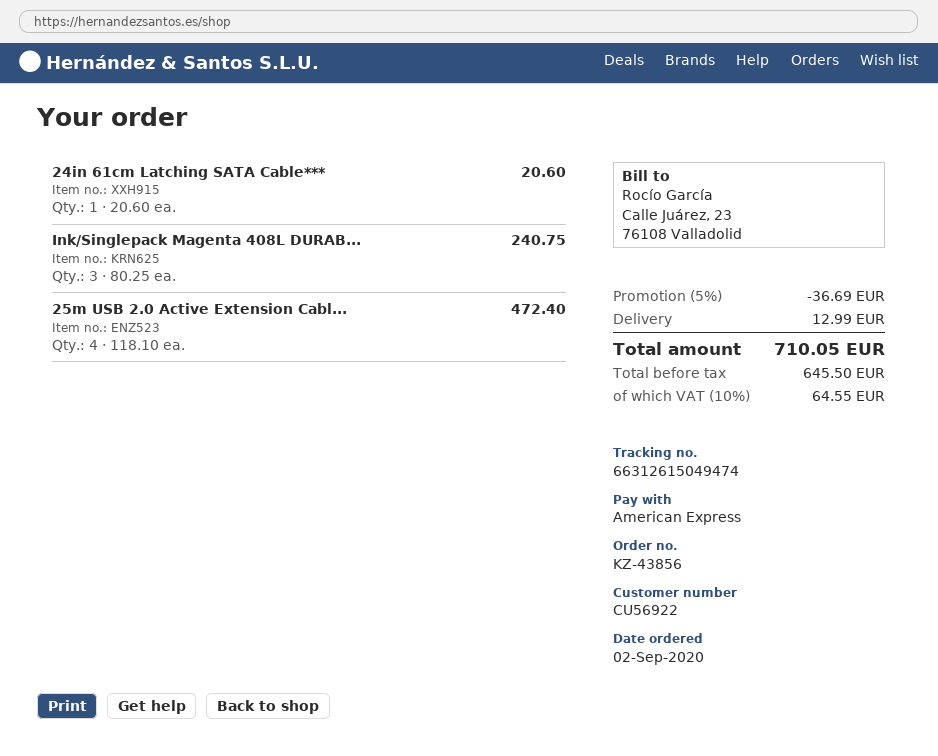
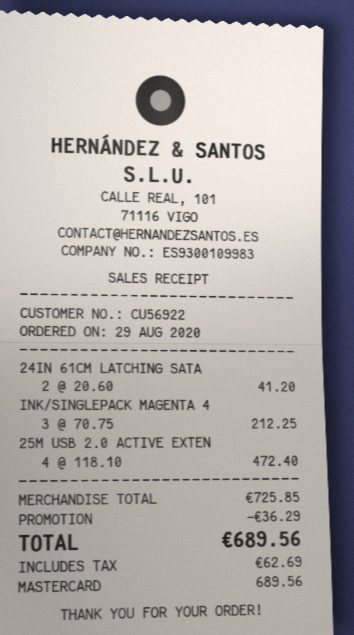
order date: 2020-09-02 -> 2020-08-29
payment method: American Express -> Mastercard
24in 61cm Latching SATA Cable***: 1 x 20.60 = 20.60 -> 2 x 20.60 = 41.20
Ink/Singlepack Magenta 408L DURAB...: 3 x 80.25 = 240.75 -> 3 x 70.75 = 212.25
discount: 36.69 -> 36.29
shipping: 12.99 -> none
tax: 64.55 -> 62.69
total: 710.05 -> 689.56

